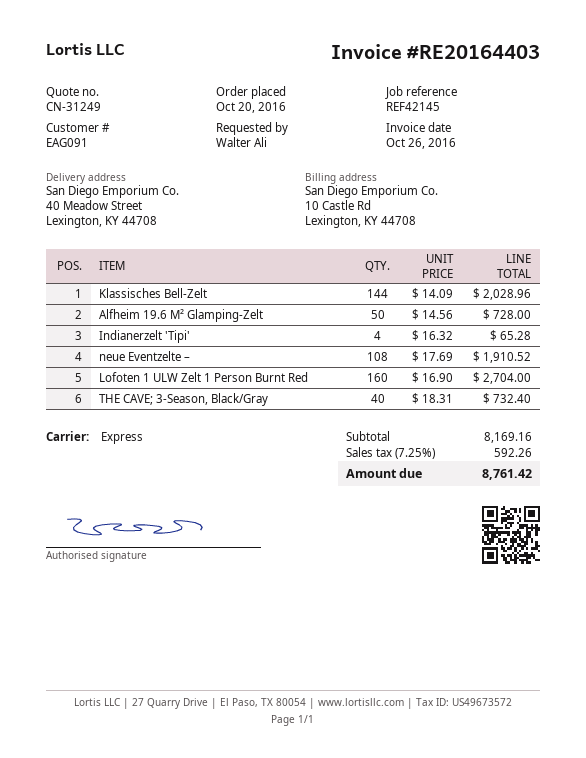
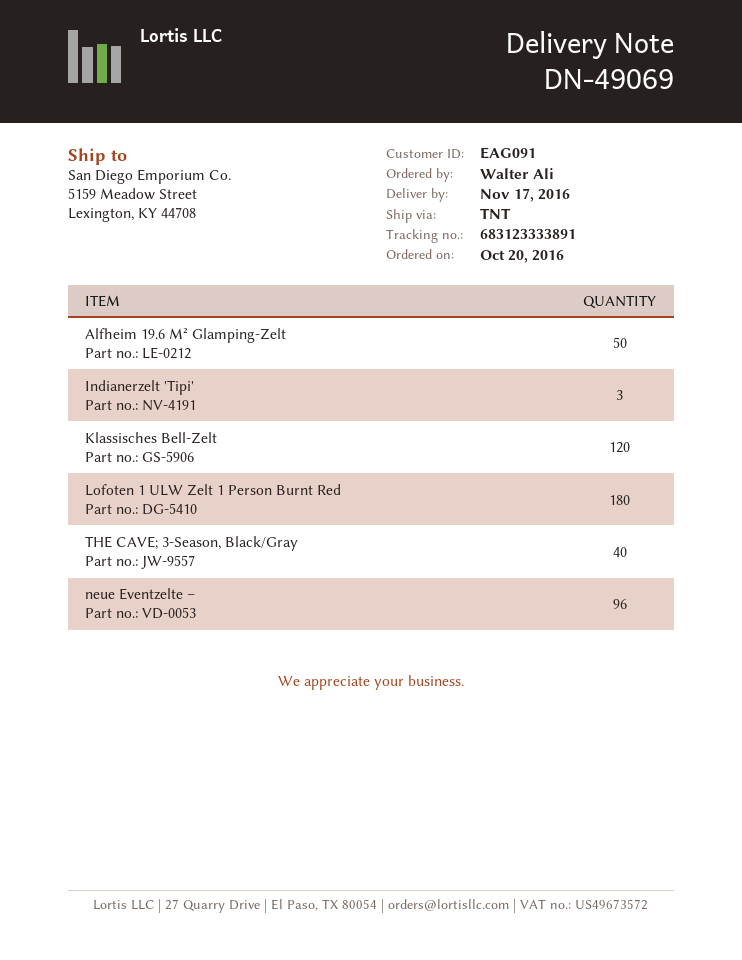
shipping method: express -> TNT
ship to: 40 Meadow Street, Lexington, KY 44708 -> 5159 Meadow Street, Lexington, KY 44708
Klassisches Bell-Zelt: 144 -> 120
Indianerzelt 'Tipi': 4 -> 3
neue Eventzelte –: 108 -> 96
Lofoten 1 ULW Zelt 1 Person Burnt Red: 160 -> 180

